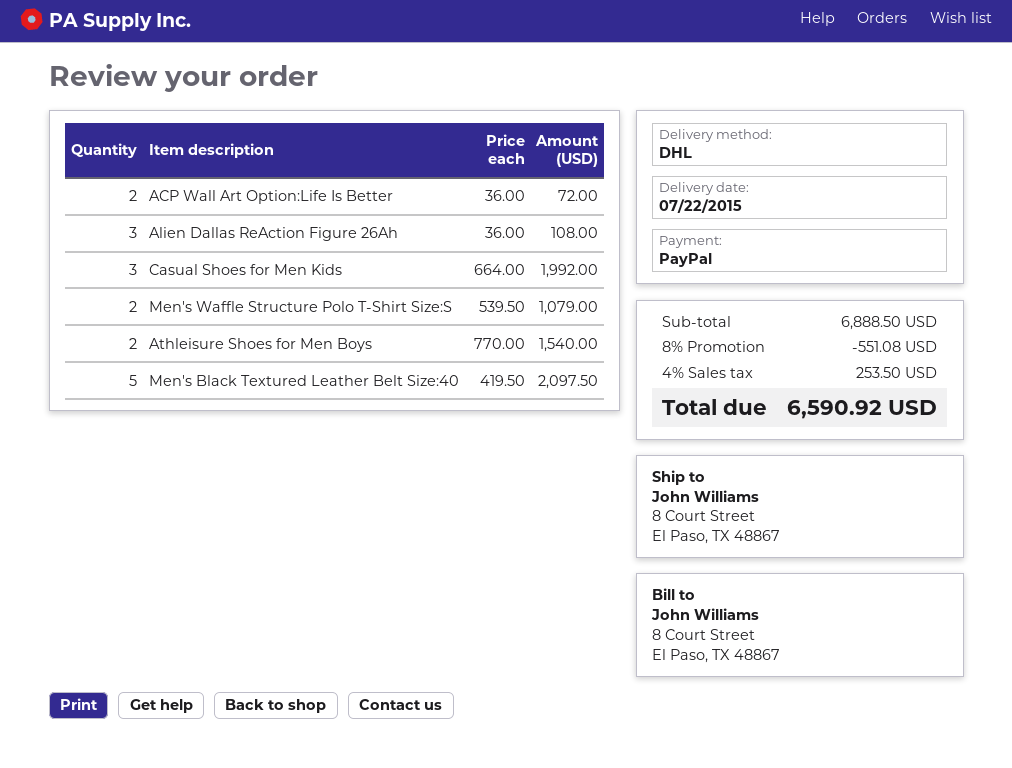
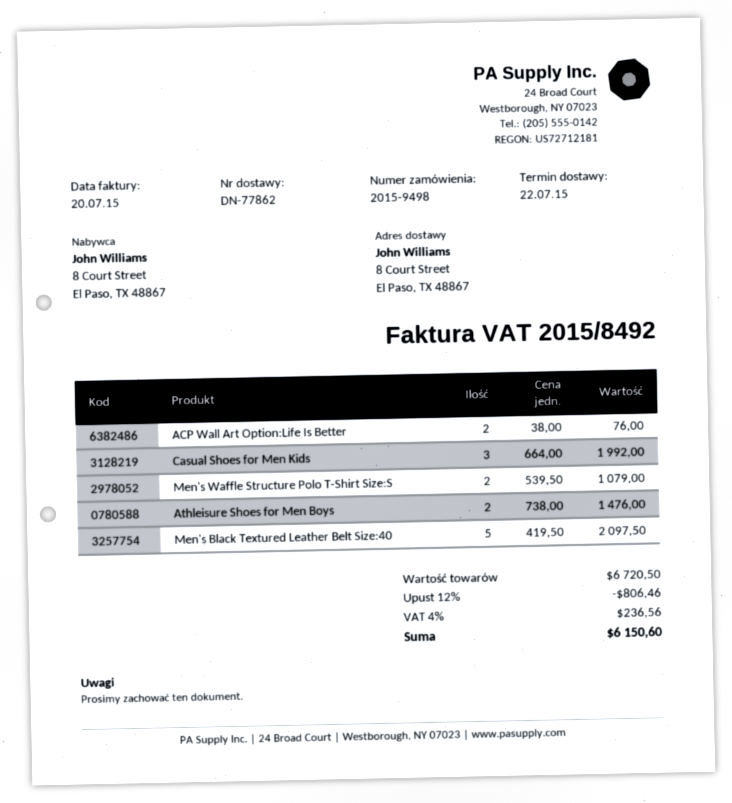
ACP Wall Art Option:Life Is Better: 2 x 36.00 = 72.00 -> 2 x 38.00 = 76.00
Alien Dallas ReAction Figure 26Ah: 3 x 36.00 = 108.00 -> none
Athleisure Shoes for Men Boys: 2 x 770.00 = 1540.00 -> 2 x 738.00 = 1476.00
subtotal: 6888.50 -> 6720.50
discount: 8% = 551.08 -> 12% = 806.46
tax: 4% = 253.50 -> 4% = 236.56
total: 6590.92 -> 6150.60

